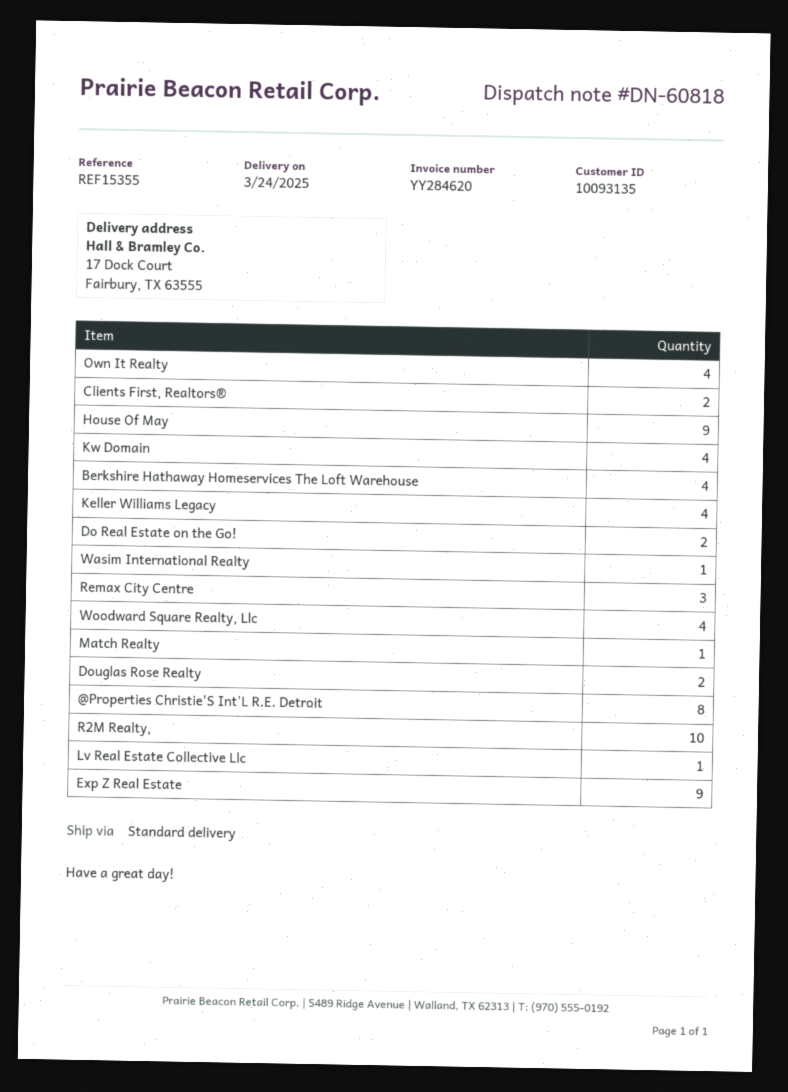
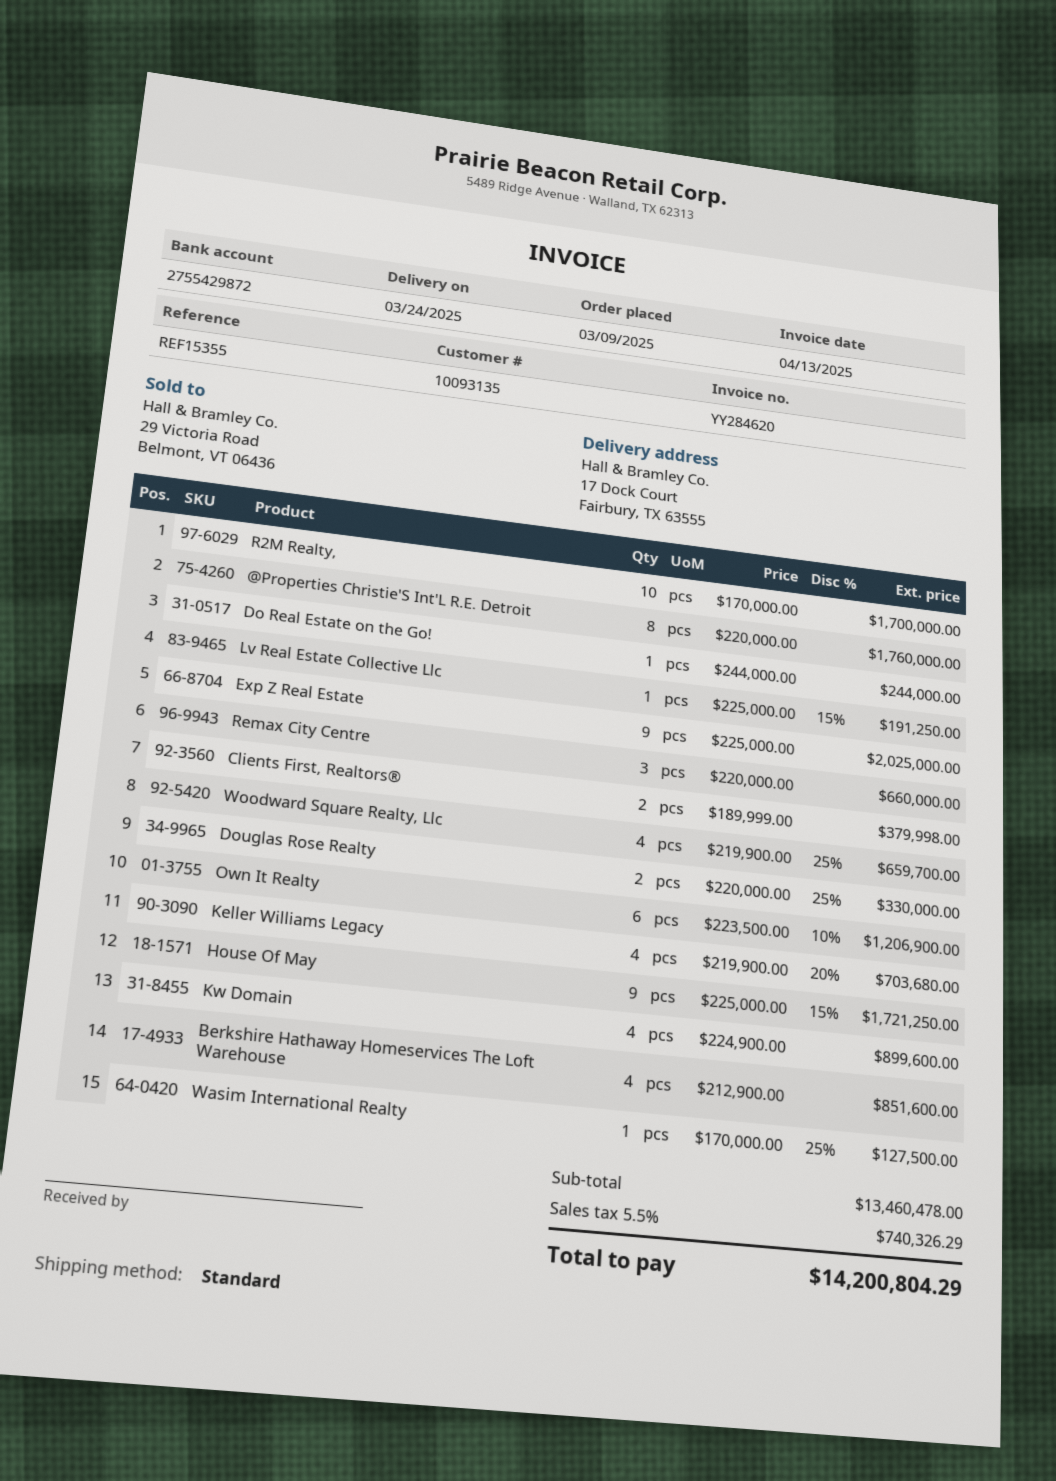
Own It Realty: 4 -> 6
Do Real Estate on the Go!: 2 -> 1
Match Realty: 1 -> none

